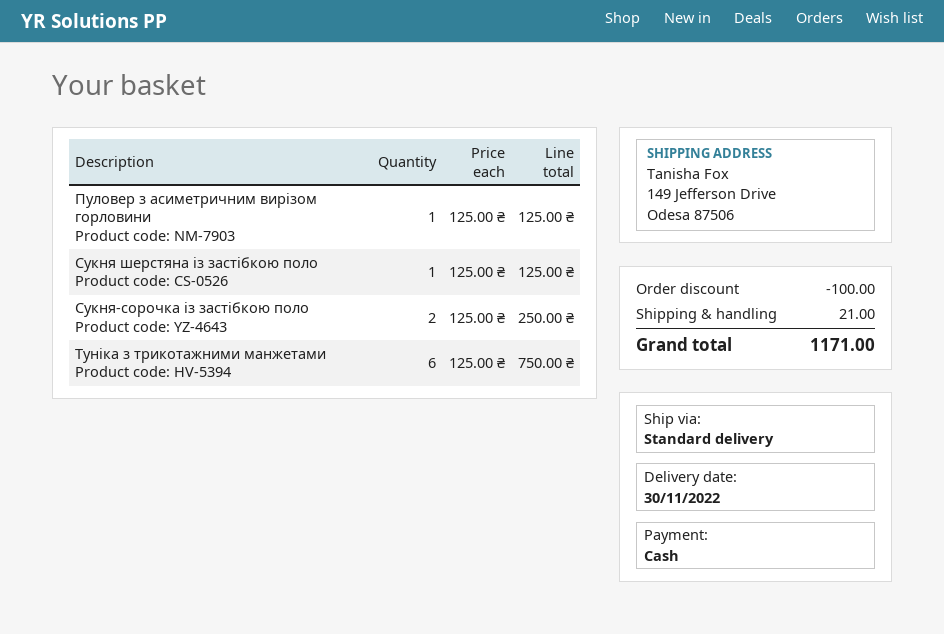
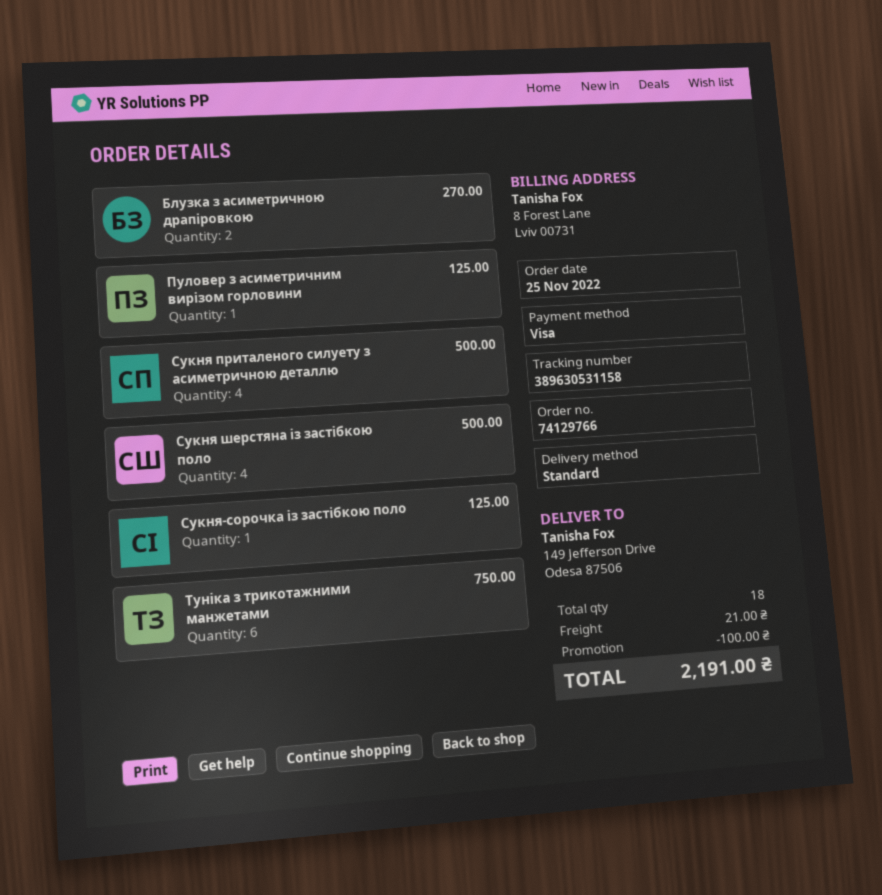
payment method: cash -> Visa
Сукня шерстяна із застібкою поло: 1 for 125.00 -> 4 for 500.00
Сукня-сорочка із застібкою поло: 2 for 250.00 -> 1 for 125.00
Блузка з асиметричною драпіровкою: none -> 2 for 270.00
Сукня приталеного силуету з асиметричною деталлю: none -> 4 for 500.00
total: 1171.00 -> 2191.00

